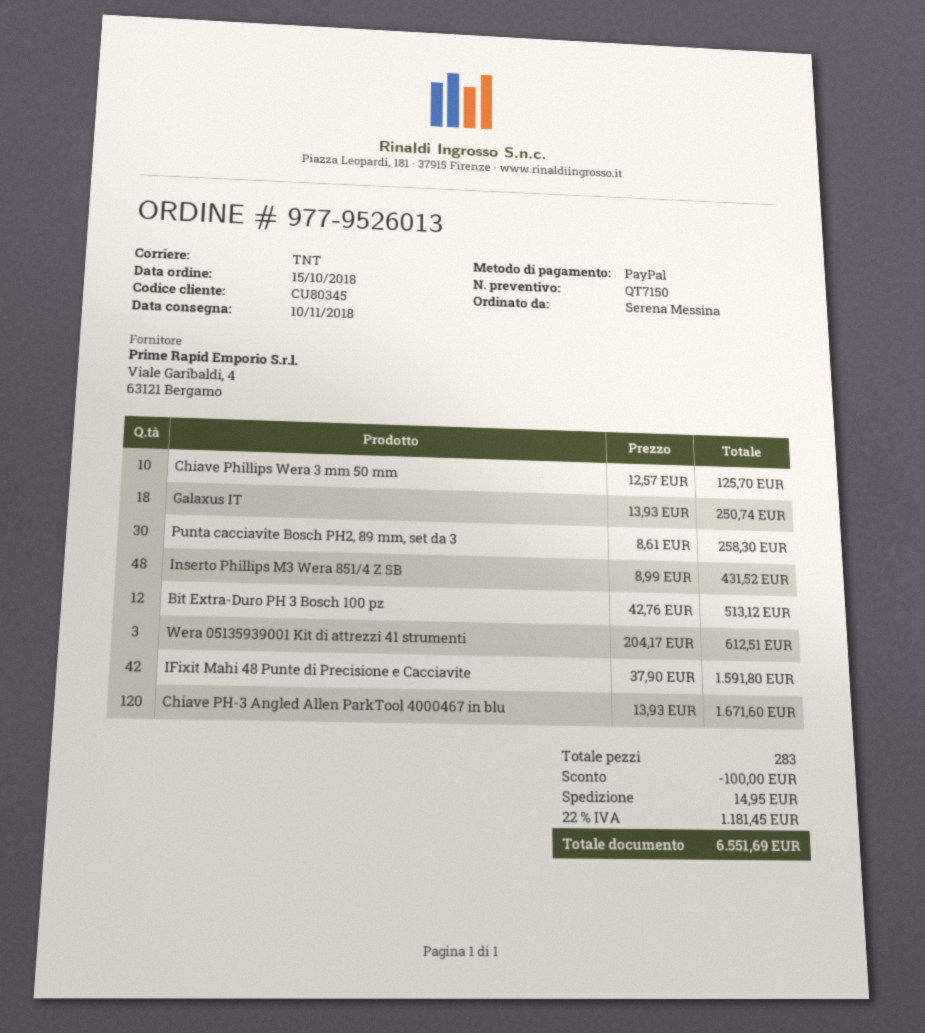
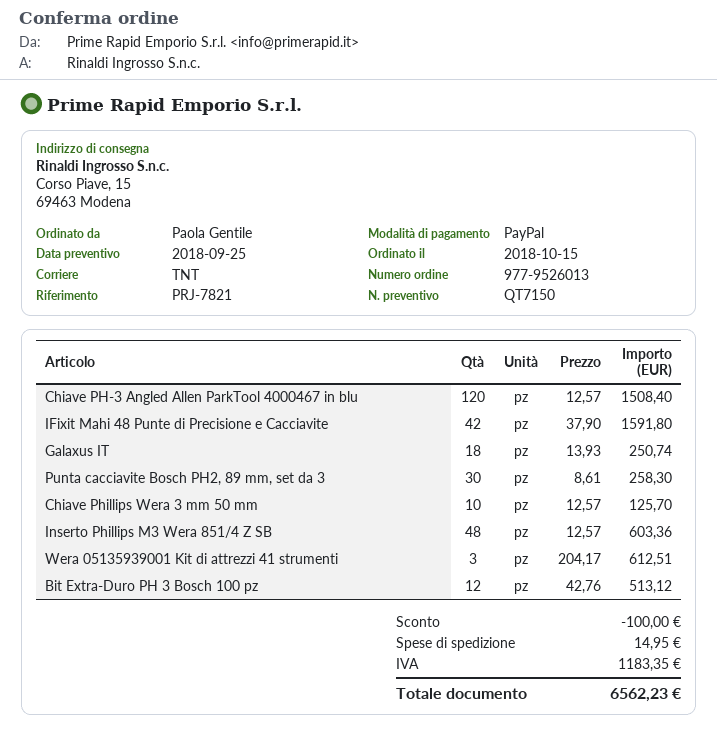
ordered by: Serena Messina -> Paola Gentile
Inserto Phillips M3 Wera 851/4 Z SB: 48 x 8.99 = 431.52 -> 48 x 12.57 = 603.36
Chiave PH-3 Angled Allen ParkTool 4000467 in blu: 120 x 13.93 = 1671.60 -> 120 x 12.57 = 1508.40
tax: 1181.45 -> 1183.35
total: 6551.69 -> 6562.23

